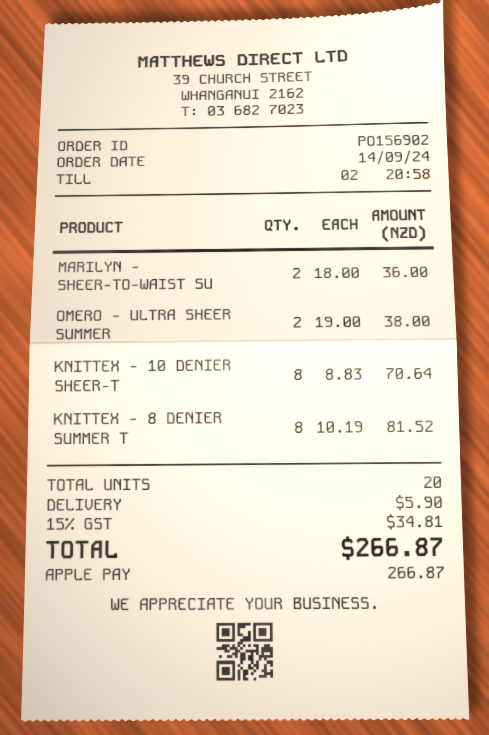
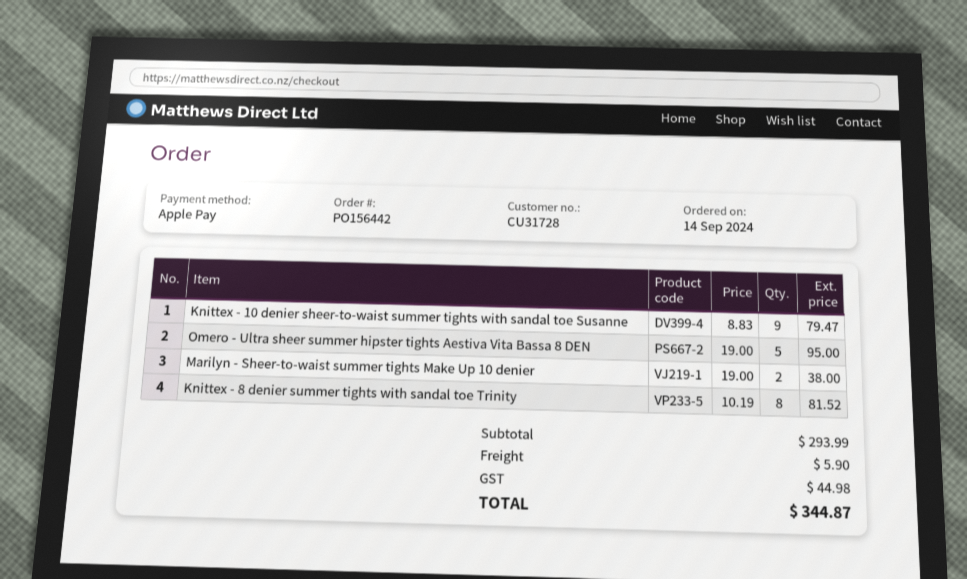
order number: PO156902 -> PO156442
MARILYN - SHEER-TO-WAIST SU: 2 x 18.00 = 36.00 -> 2 x 19.00 = 38.00
OMERO - ULTRA SHEER SUMMER: 2 x 19.00 = 38.00 -> 5 x 19.00 = 95.00
KNITTEX - 10 DENIER SHEER-T: 8 x 8.83 = 70.64 -> 9 x 8.83 = 79.47
tax: 34.81 -> 44.98
total: 266.87 -> 344.87

